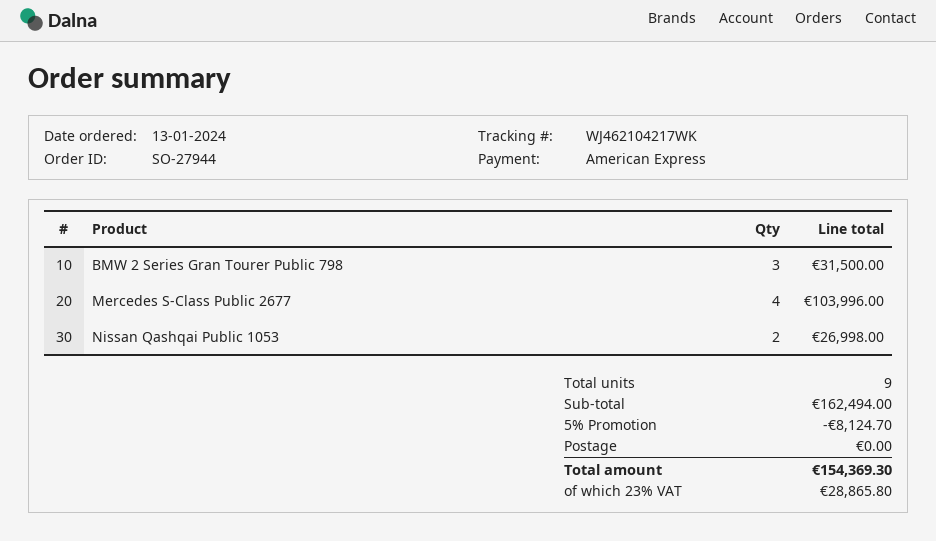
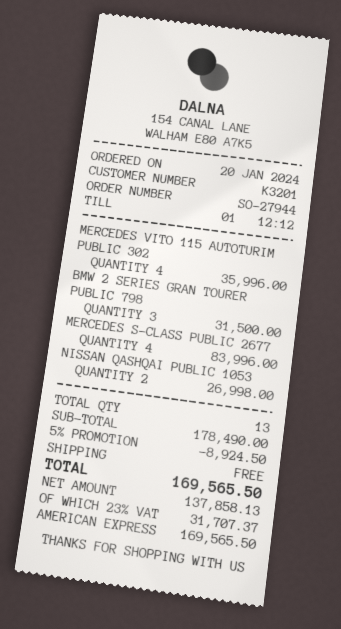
order date: 2024-01-13 -> 2024-01-20
Mercedes S-Class Public 2677: 4 for 103996.00 -> 4 for 83996.00
MERCEDES VITO 115 AUTOTURIM PUBLIC 302: none -> 4 for 35996.00
total quantity: 9 -> 13
subtotal: 162494.00 -> 178490.00
discount: 5% = 8124.70 -> 5% = 8924.50
tax: 23% = 28865.80 -> 23% = 31707.37
total: 154369.30 -> 169565.50

